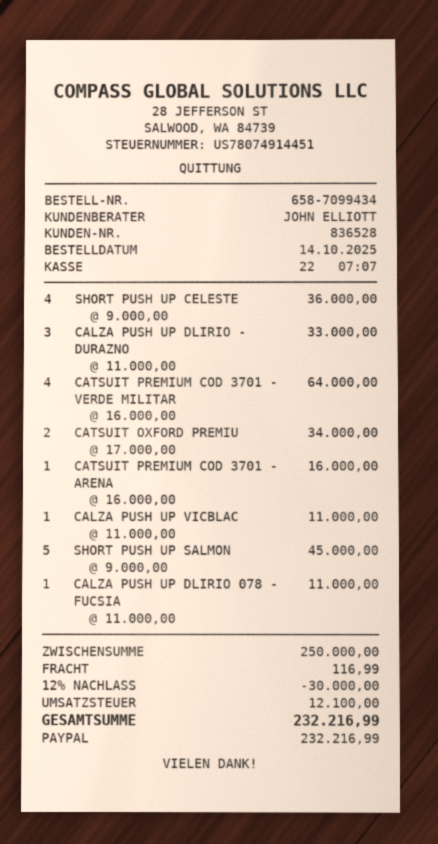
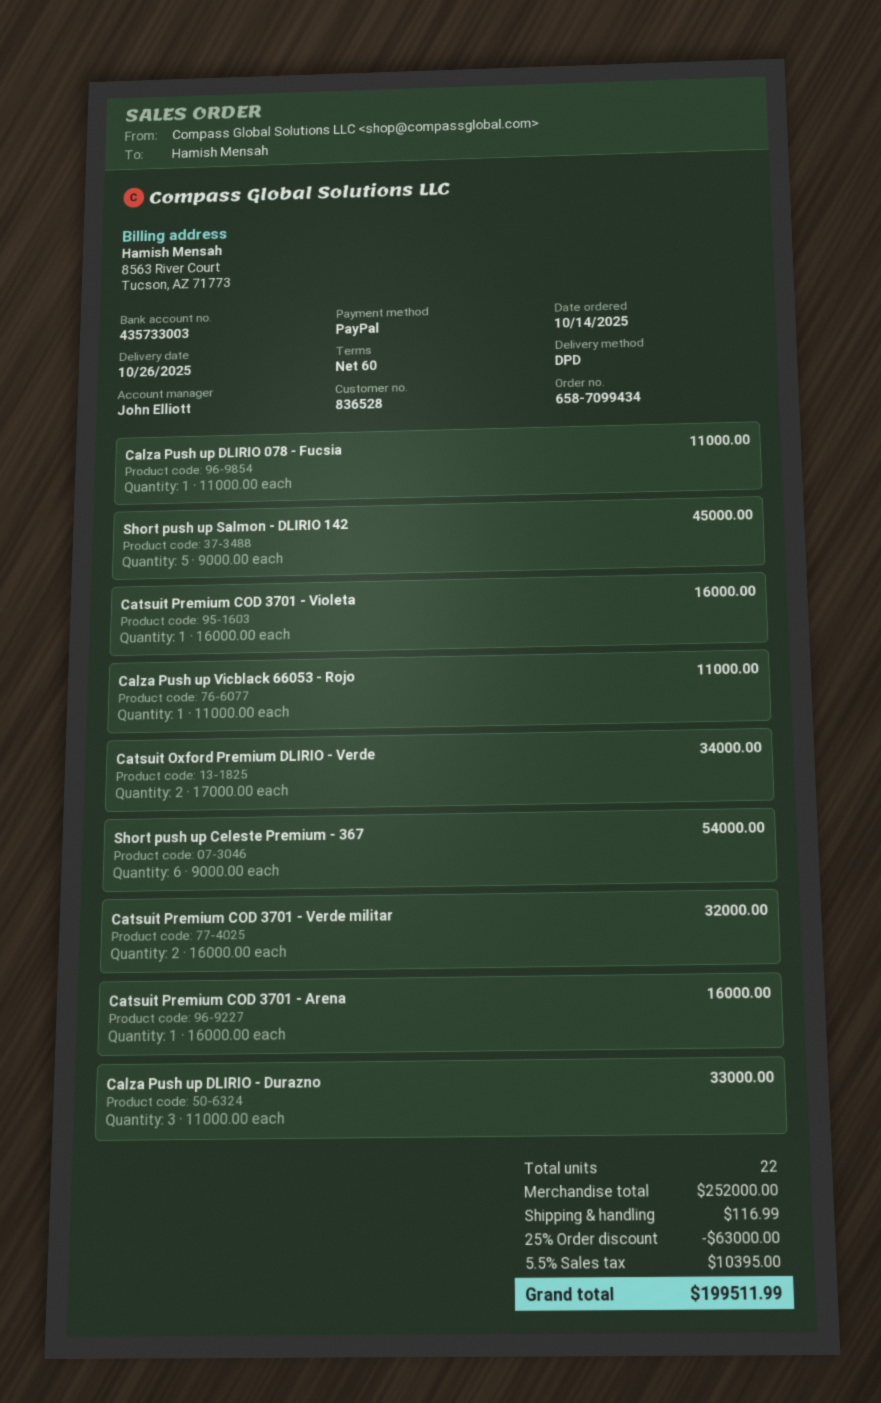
SHORT PUSH UP CELESTE: 4 x 9000.00 = 36000.00 -> 6 x 9000.00 = 54000.00
CATSUIT PREMIUM COD 3701 - VERDE MILITAR: 4 x 16000.00 = 64000.00 -> 2 x 16000.00 = 32000.00
Catsuit Premium COD 3701 - Violeta: none -> 1 x 16000.00 = 16000.00
subtotal: 250000.00 -> 252000.00
discount: 12% = 30000.00 -> 25% = 63000.00
tax: 12100.00 -> 10395.00
total: 232216.99 -> 199511.99

